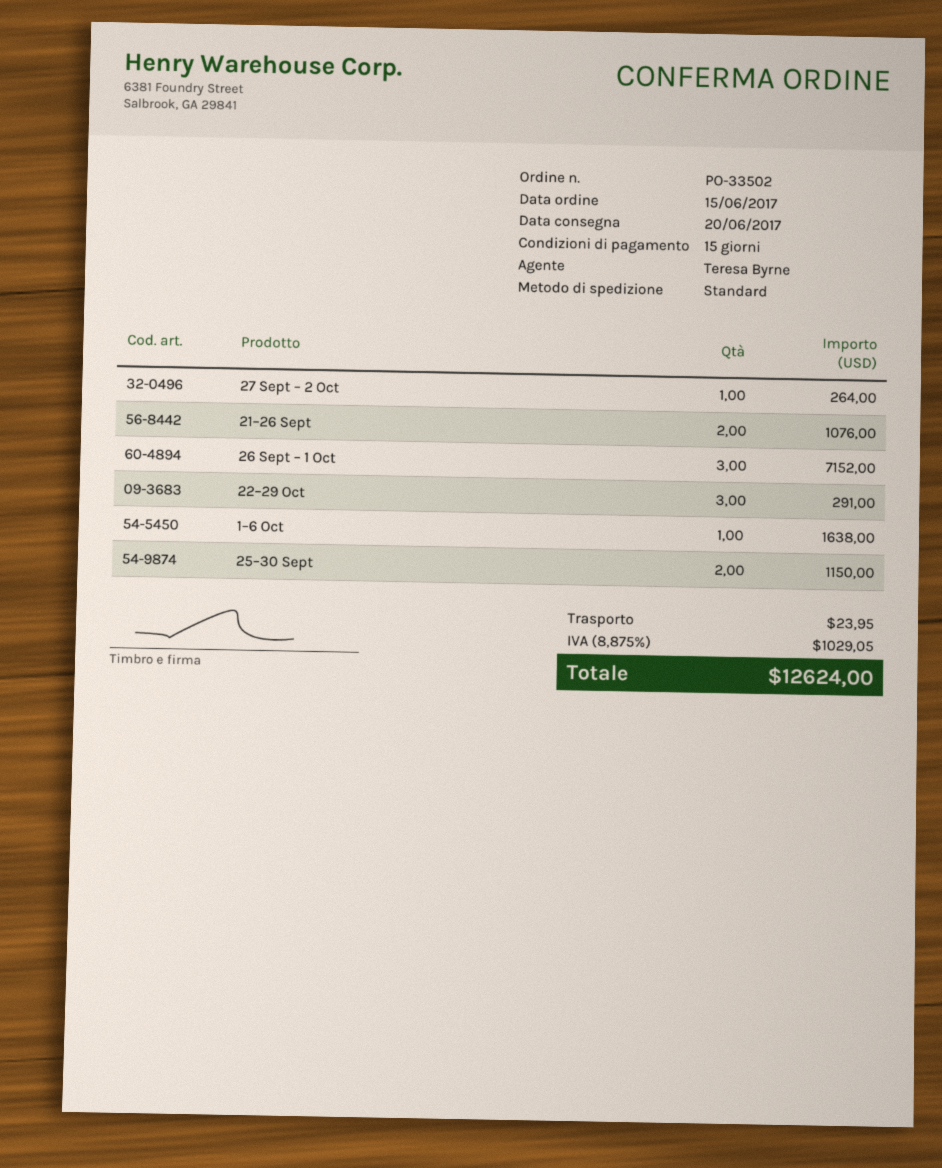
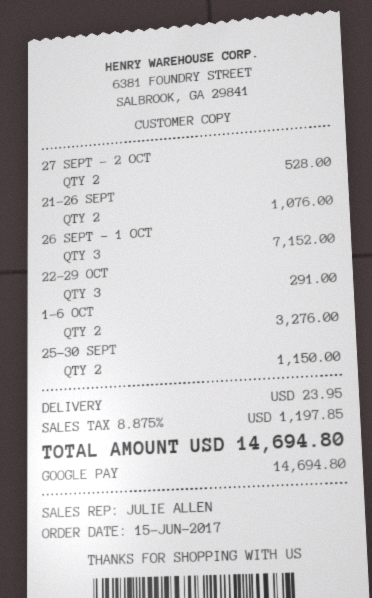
sales rep: Teresa Byrne -> JULIE ALLEN
27 Sept – 2 Oct: 1 for 264.00 -> 2 for 528.00
1–6 Oct: 1 for 1638.00 -> 2 for 3276.00
tax: 8.875% = 1029.05 -> 8.875% = 1197.85
total: 12624.00 -> 14694.80

